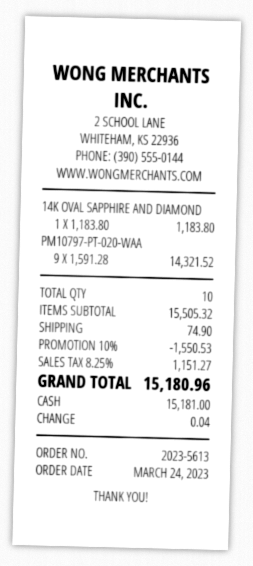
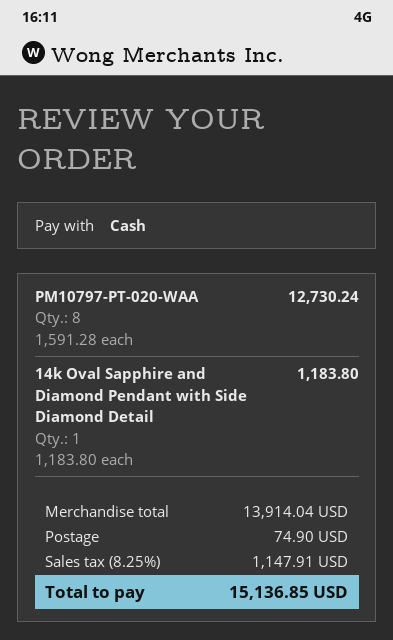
PM10797-PT-020-WAA: 9 x 1591.28 = 14321.52 -> 8 x 1591.28 = 12730.24
subtotal: 15505.32 -> 13914.04
discount: 10% = 1550.53 -> none
tax: 8.25% = 1151.27 -> 8.25% = 1147.91
total: 15180.96 -> 15136.85

